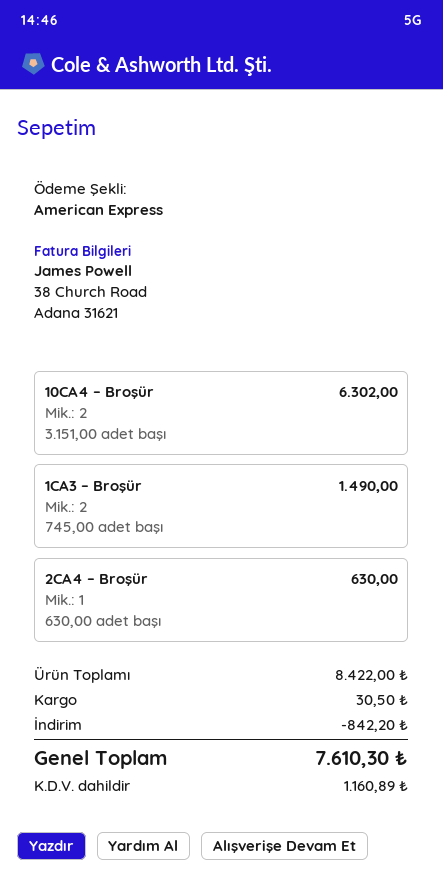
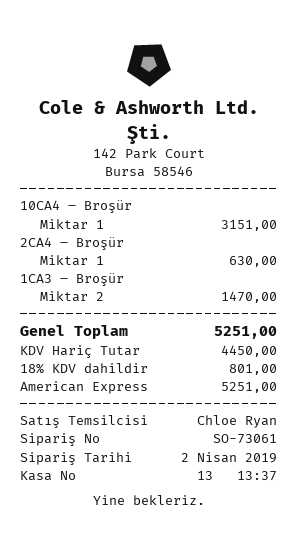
10CA4 – Broşür: 2 for 6302.00 -> 1 for 3151.00
1CA3 – Broşür: 2 for 1490.00 -> 2 for 1470.00
discount: 842.20 -> none
shipping: 30.50 -> none
tax: 1160.89 -> 801.00
total: 7610.30 -> 5251.00

